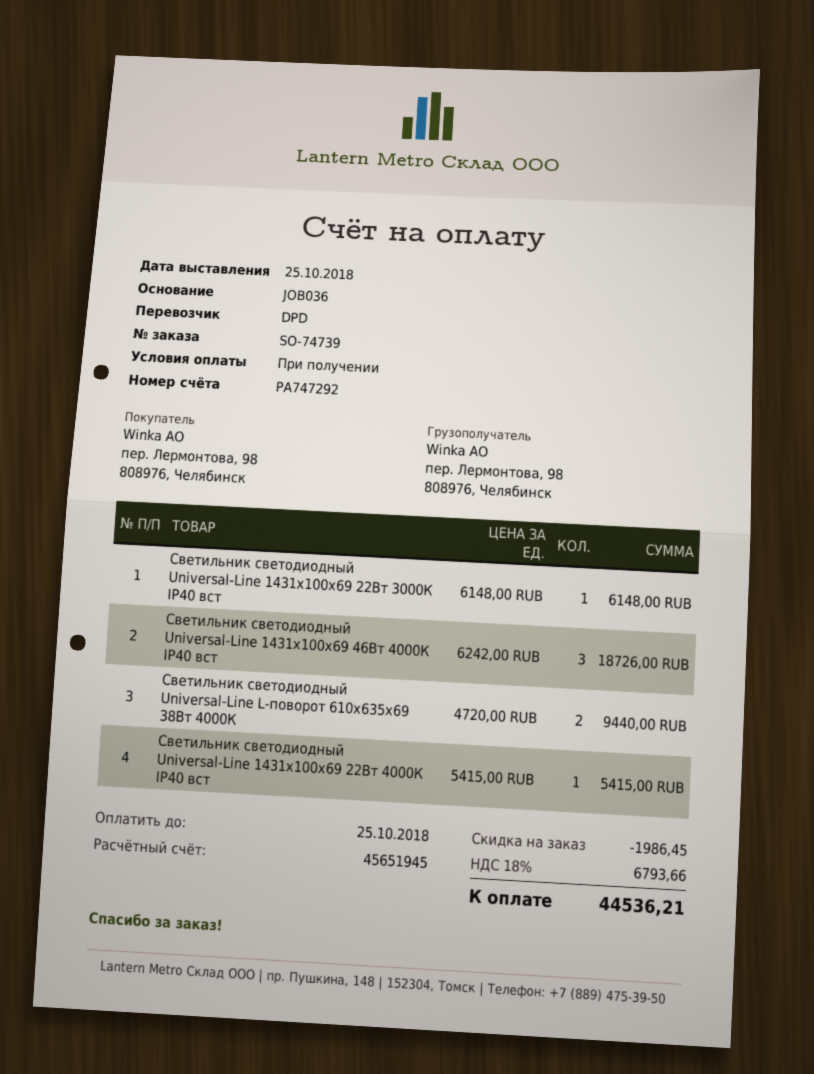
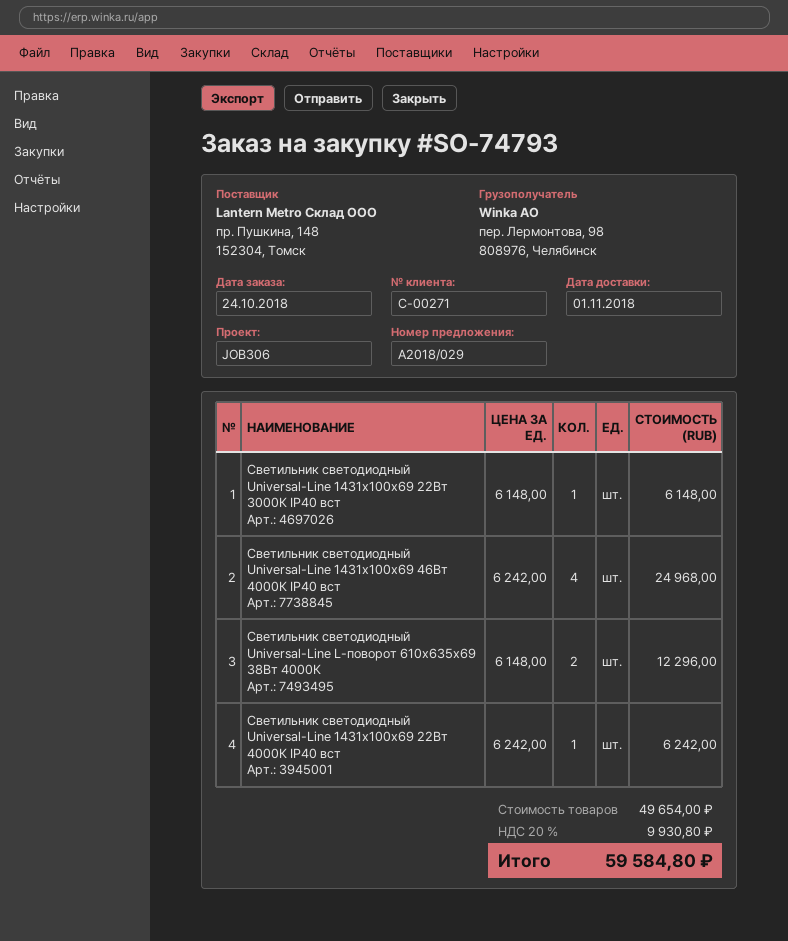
order number: SO-74739 -> SO-74793
reference: JOB036 -> JOB306
Светильник светодиодный Universal-Line 1431х100х69 46Вт 4000К IP40 вст: 3 x 6242.00 = 18726.00 -> 4 x 6242.00 = 24968.00
Светильник светодиодный Universal-Line L-поворот 610х635х69 38Вт 4000К: 2 x 4720.00 = 9440.00 -> 2 x 6148.00 = 12296.00
Светильник светодиодный Universal-Line 1431х100х69 22Вт 4000К IP40 вст: 1 x 5415.00 = 5415.00 -> 1 x 6242.00 = 6242.00
discount: 1986.45 -> none
tax: 18% = 6793.66 -> 20% = 9930.80
total: 44536.21 -> 59584.80

